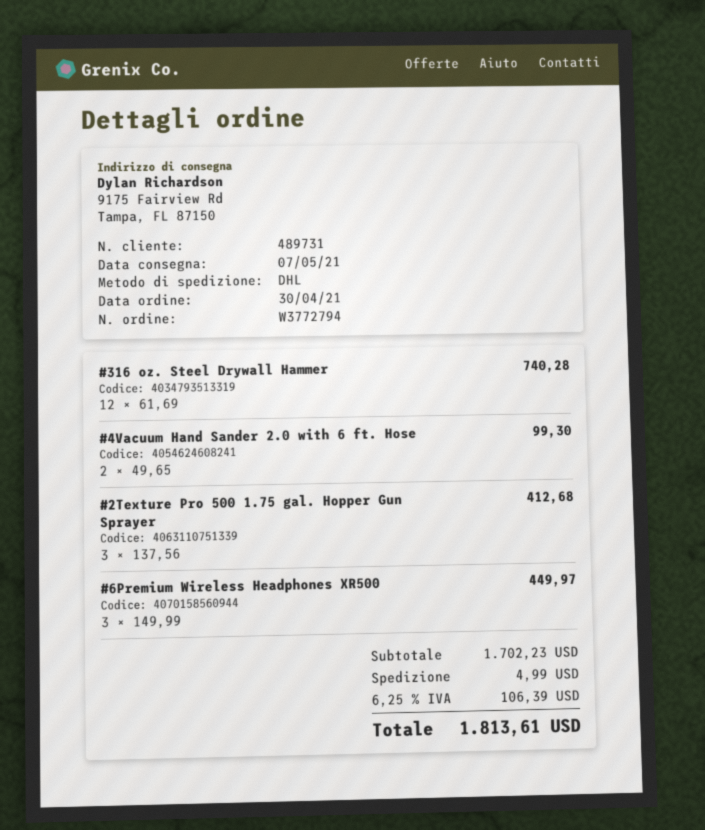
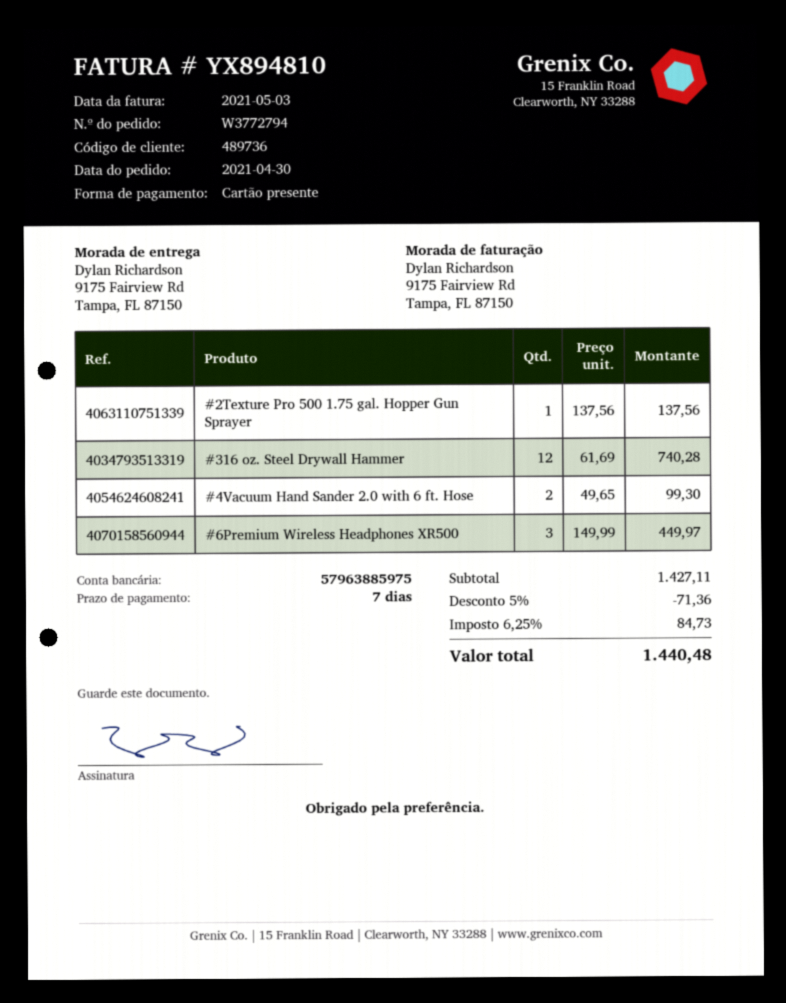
customer number: 489731 -> 489736
#2Texture Pro 500 1.75 gal. Hopper Gun Sprayer: 3 x 137.56 = 412.68 -> 1 x 137.56 = 137.56
subtotal: 1702.23 -> 1427.11
discount: none -> 5% = 71.36
shipping: 4.99 -> none
tax: 6.25% = 106.39 -> 6.25% = 84.73
total: 1813.61 -> 1440.48

